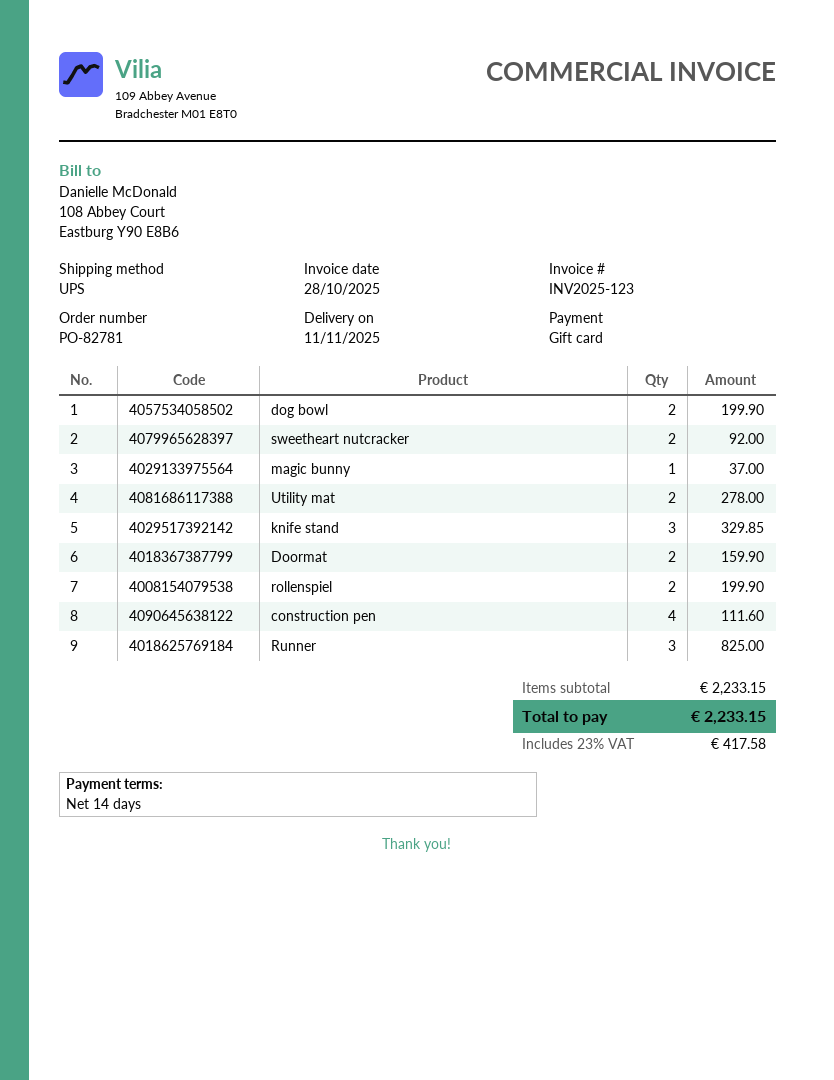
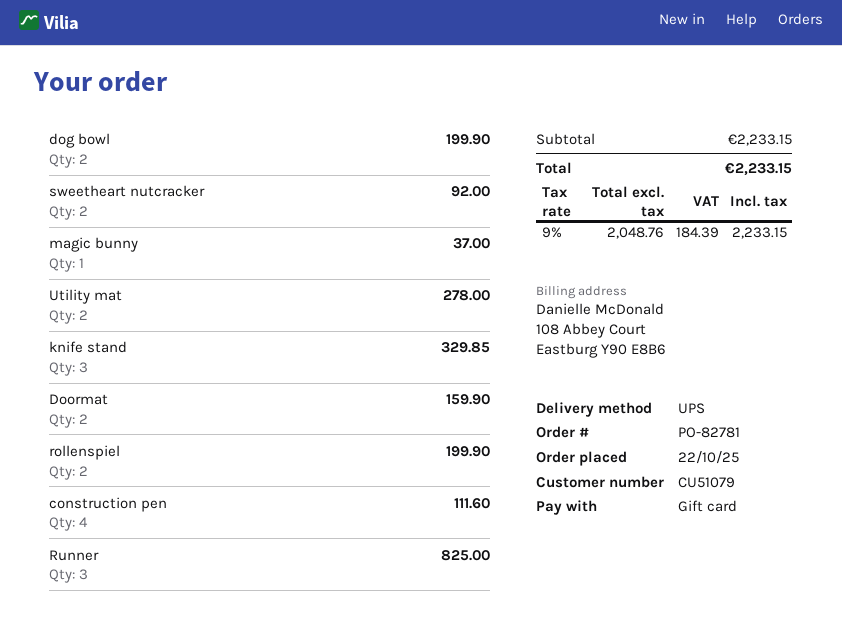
tax: 23% = 417.58 -> 9% = 184.39

